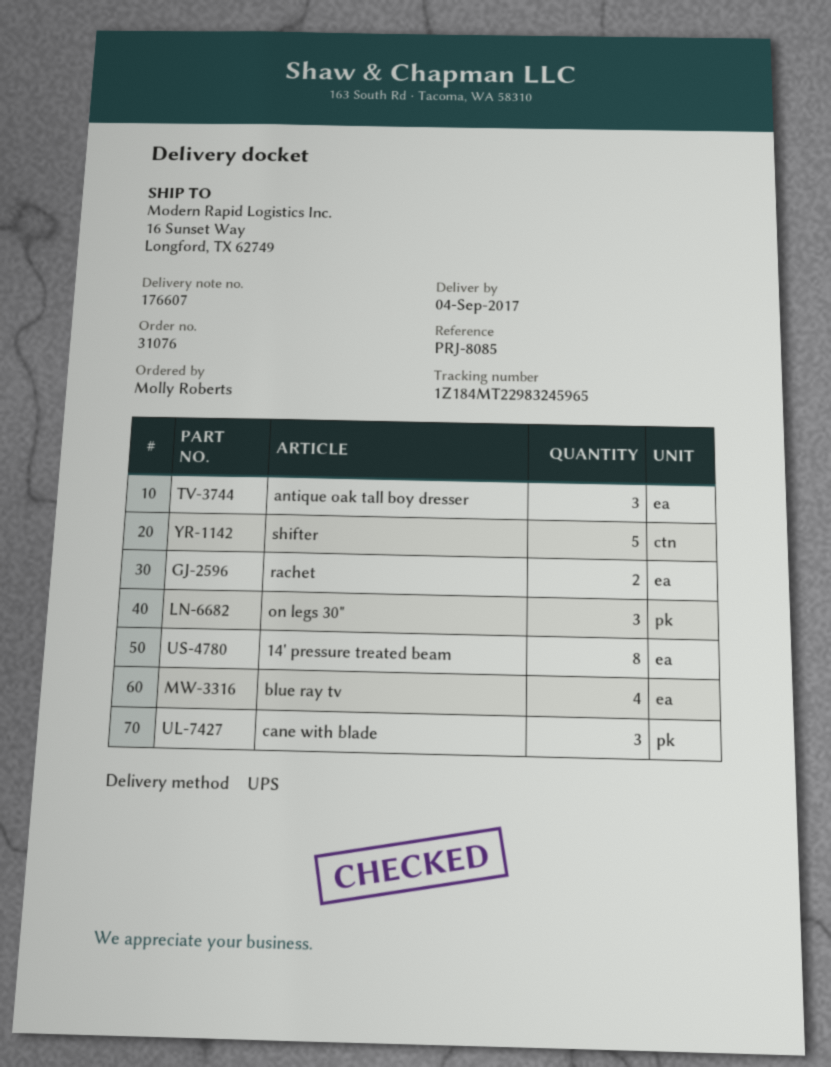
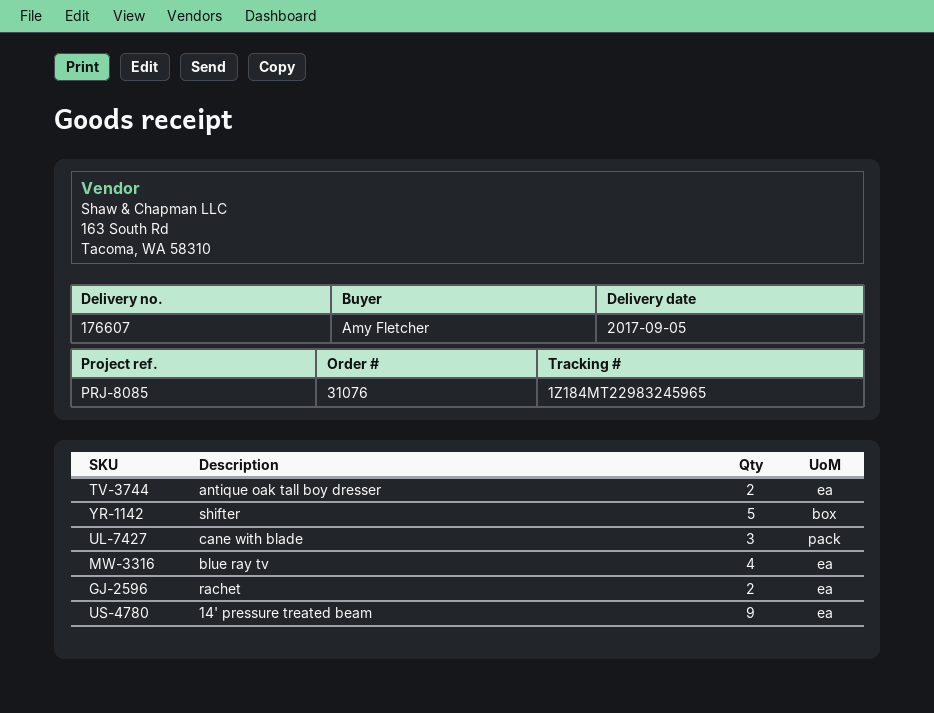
delivery date: 2017-09-04 -> 2017-09-05
ordered by: Molly Roberts -> Amy Fletcher
antique oak tall boy dresser: 3 -> 2
on legs 30": 3 -> none
14' pressure treated beam: 8 -> 9

